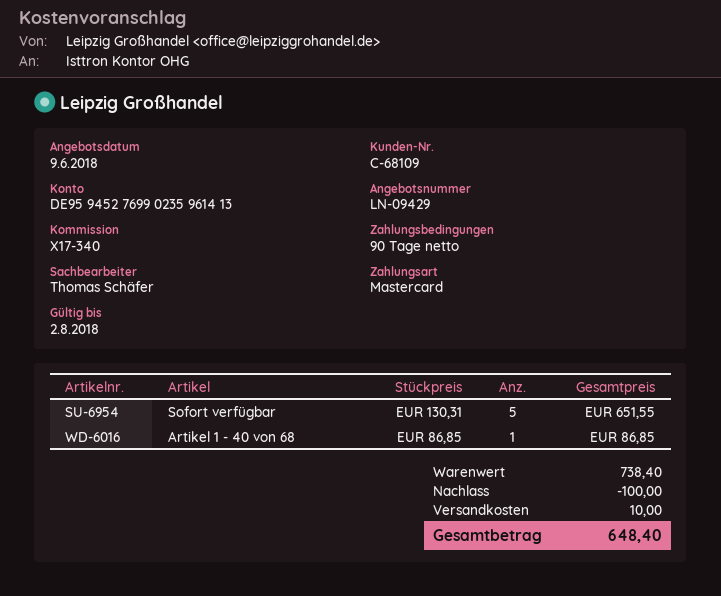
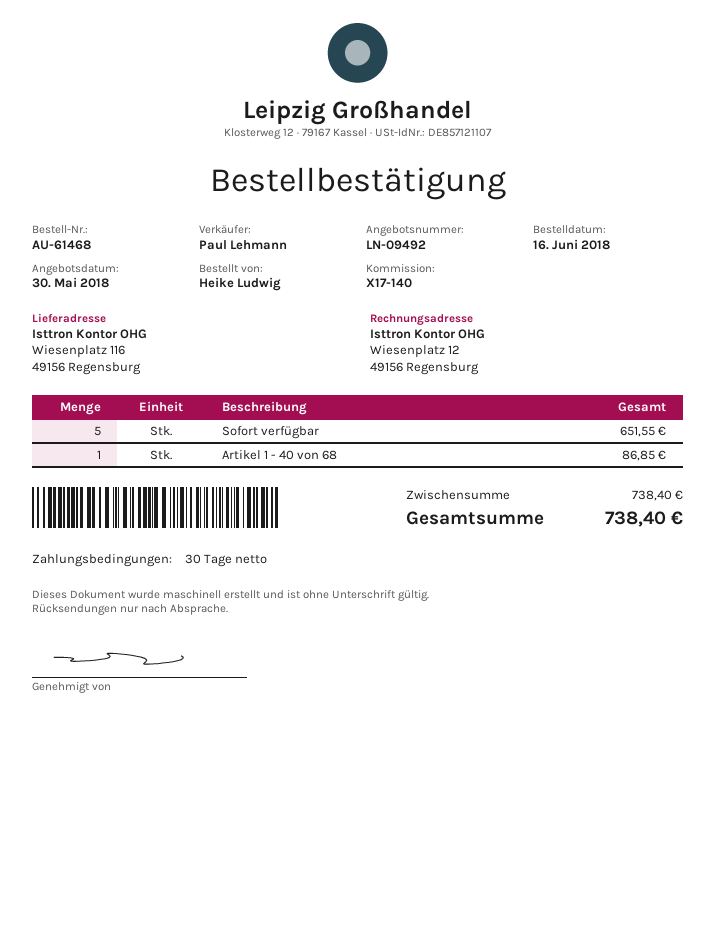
quote number: LN-09429 -> LN-09492
quote date: 2018-06-09 -> 2018-05-30
payment terms: 90 days -> 30 days
reference: X17-340 -> X17-140
sales rep: Thomas Schäfer -> Paul Lehmann
discount: 100.00 -> none
shipping: 10.00 -> none
total: 648.40 -> 738.40

